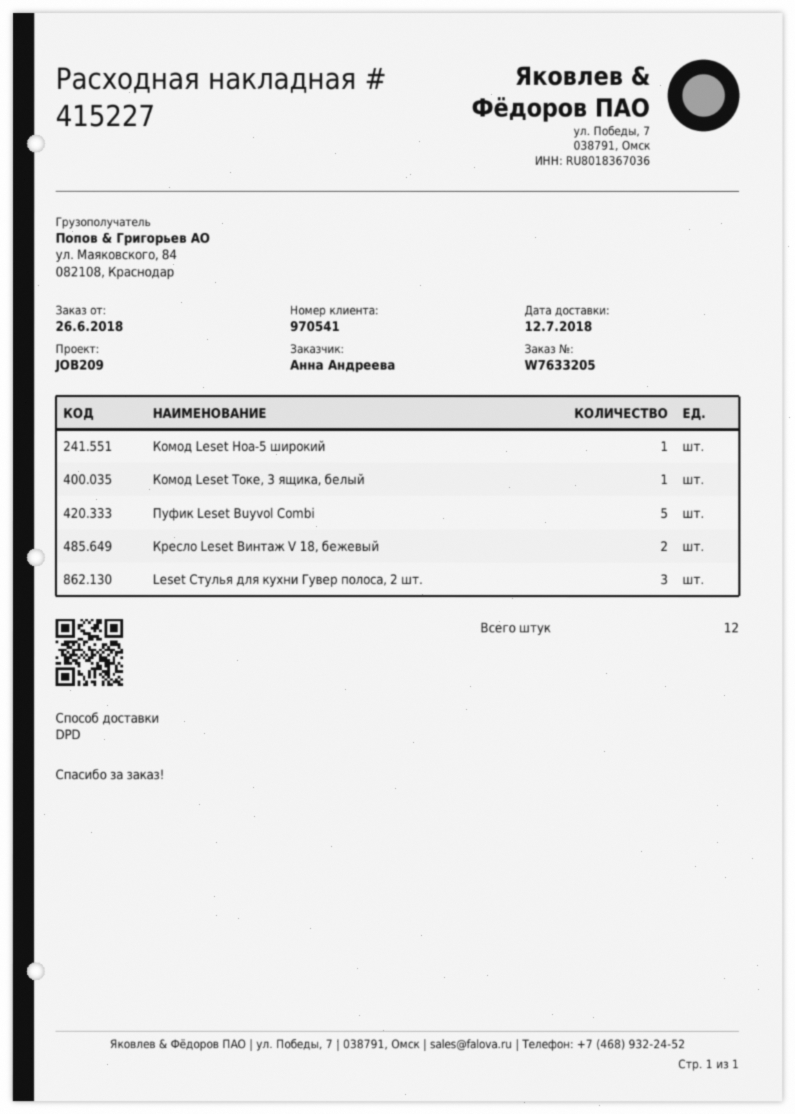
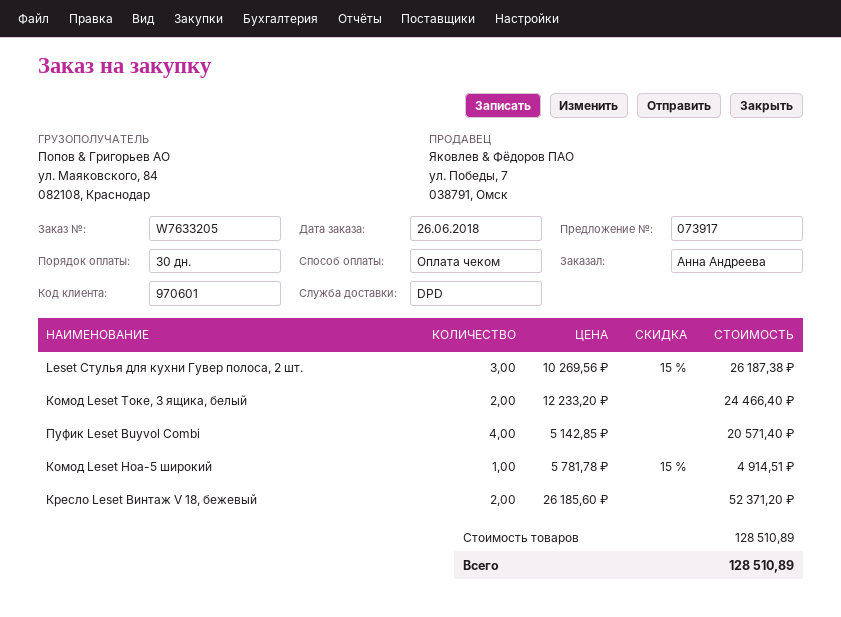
customer number: 970541 -> 970601
Комод Leset Токе, 3 ящика, белый: 1 -> 2
Пуфик Leset Buyvol Combi: 5 -> 4

